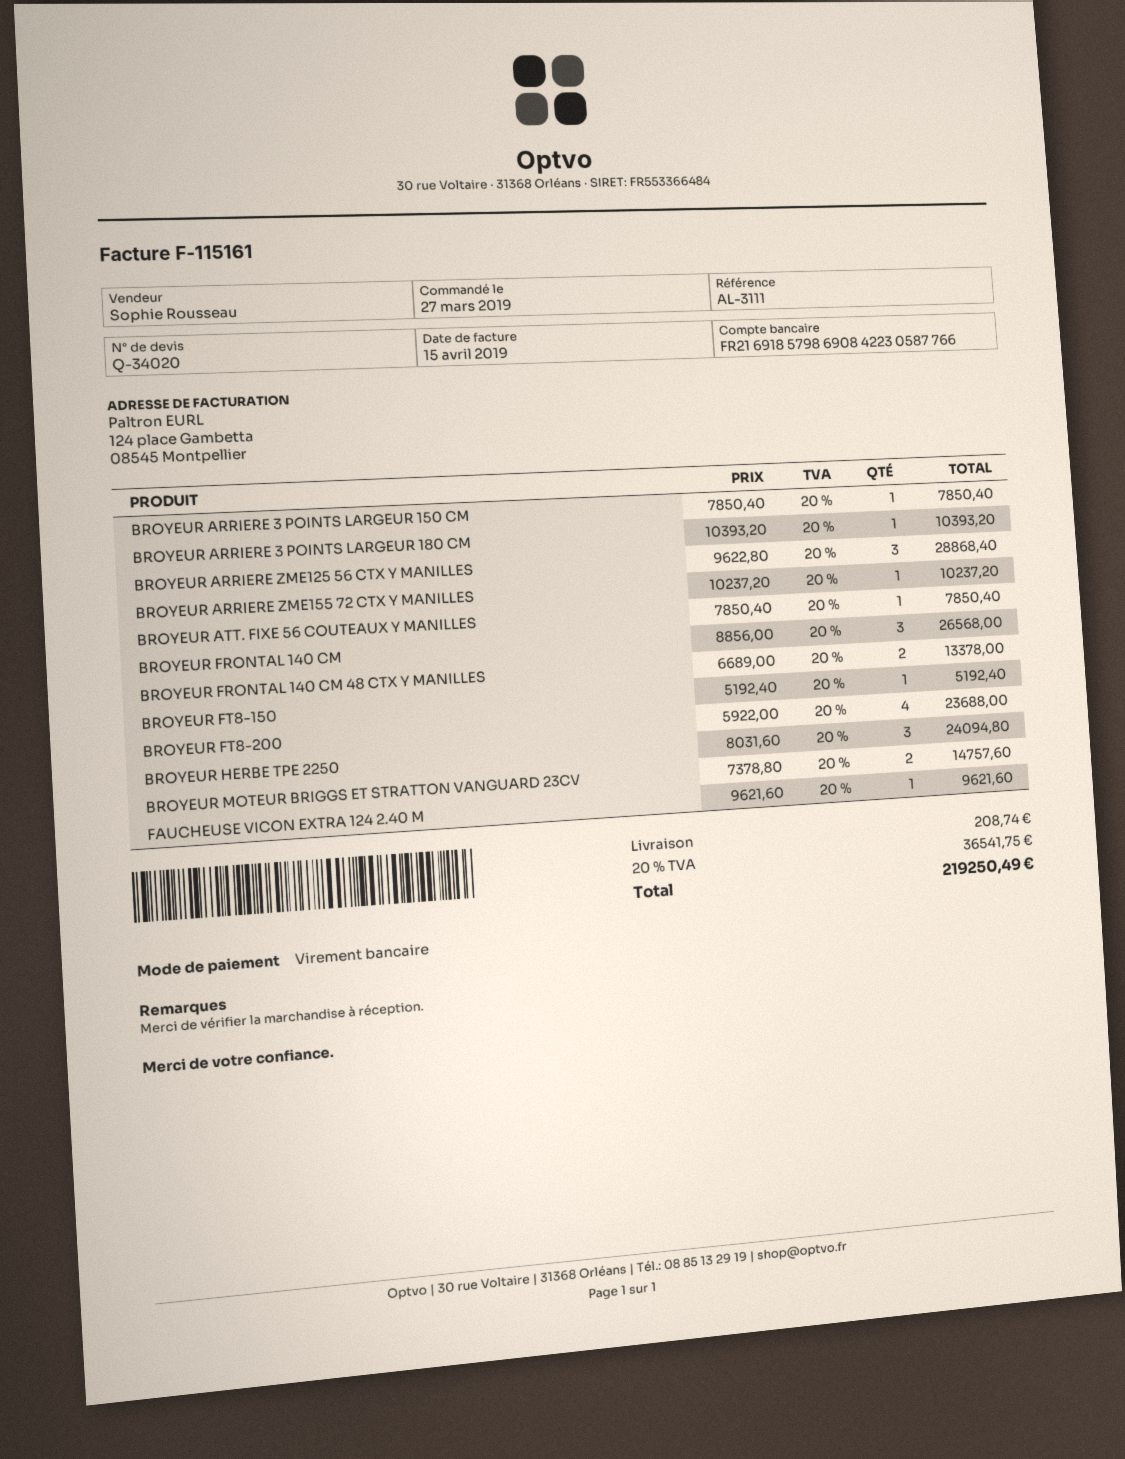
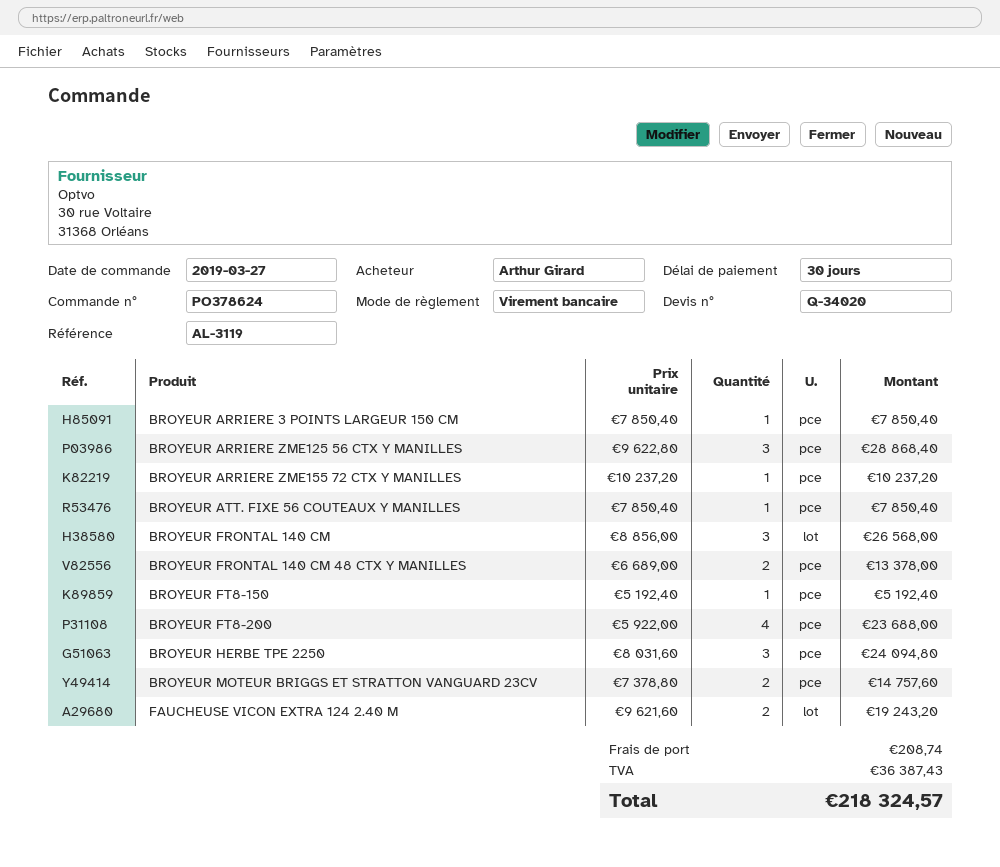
reference: AL-3111 -> AL-3119
BROYEUR ARRIERE 3 POINTS LARGEUR 180 CM: 1 x 10393.20 = 10393.20 -> none
FAUCHEUSE VICON EXTRA 124 2.40 M: 1 x 9621.60 = 9621.60 -> 2 x 9621.60 = 19243.20
tax: 36541.75 -> 36387.43
total: 219250.49 -> 218324.57

